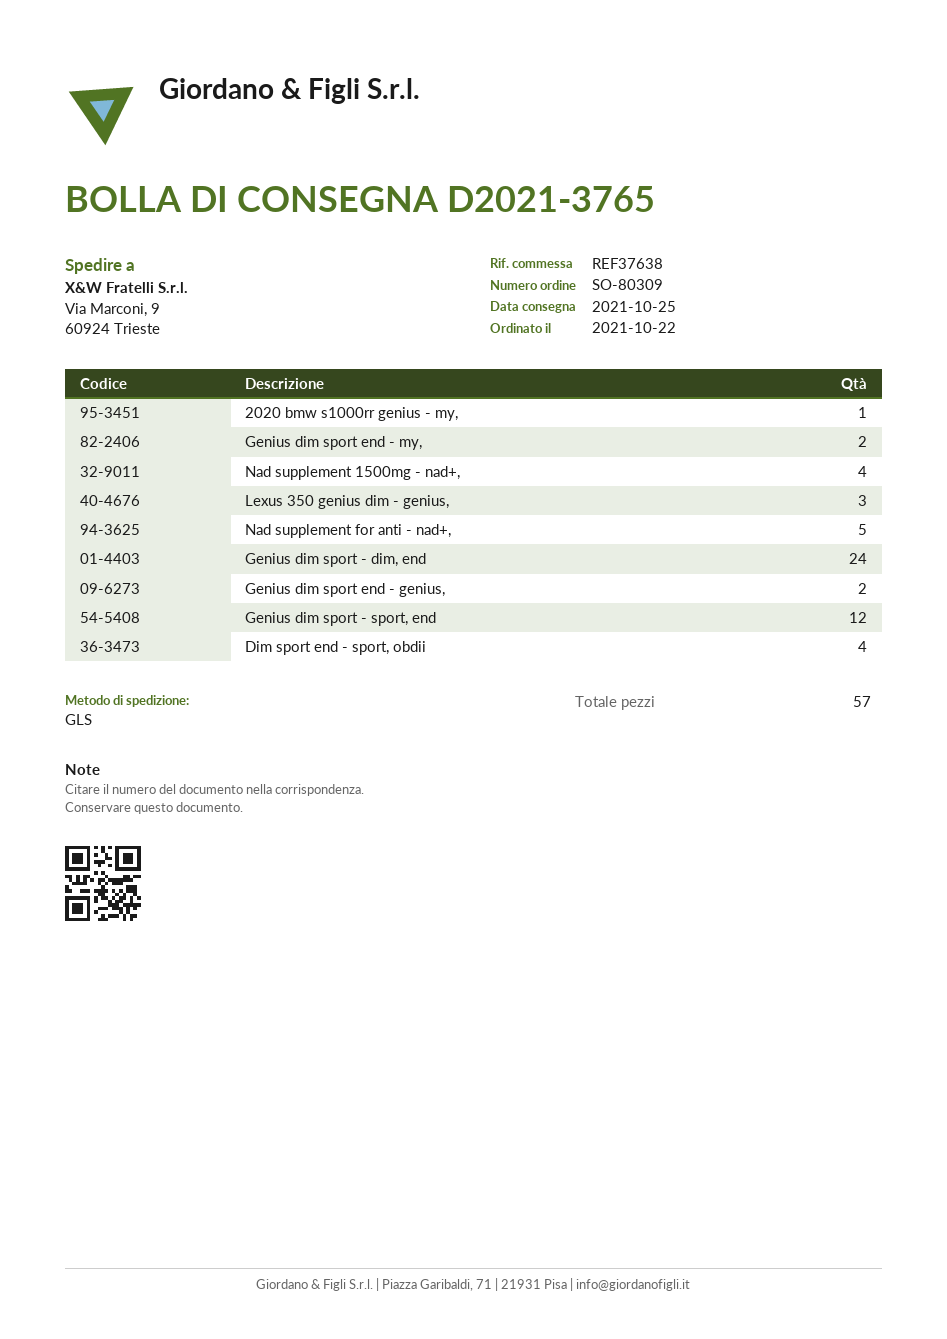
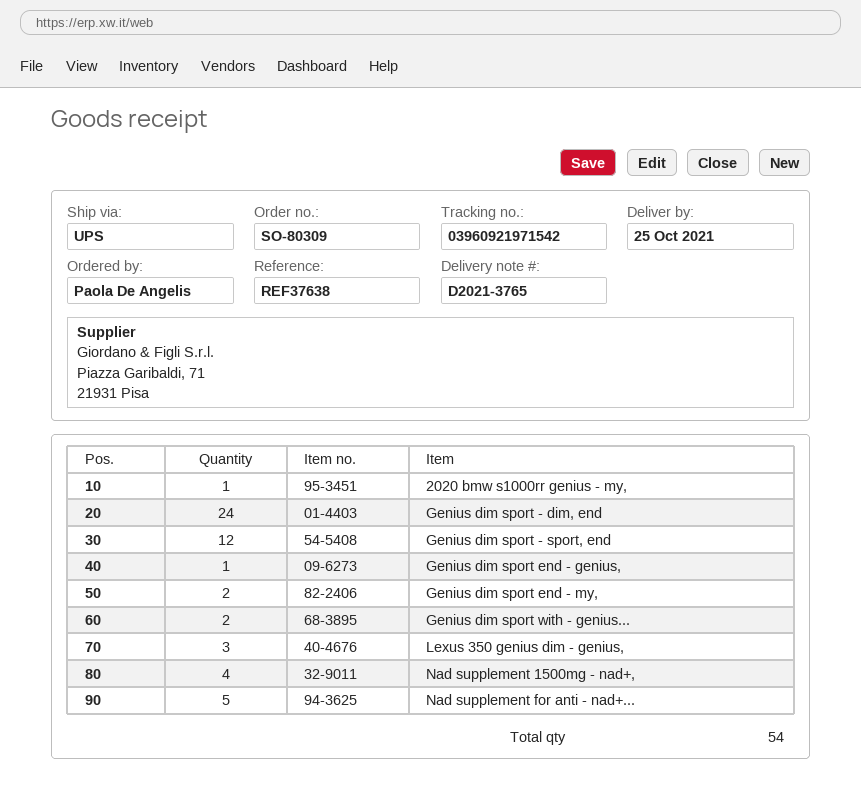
shipping method: GLS -> UPS
Genius dim sport end - genius,: 2 -> 1
Dim sport end - sport, obdii: 4 -> none
Genius dim sport with - genius...: none -> 2
total quantity: 57 -> 54

